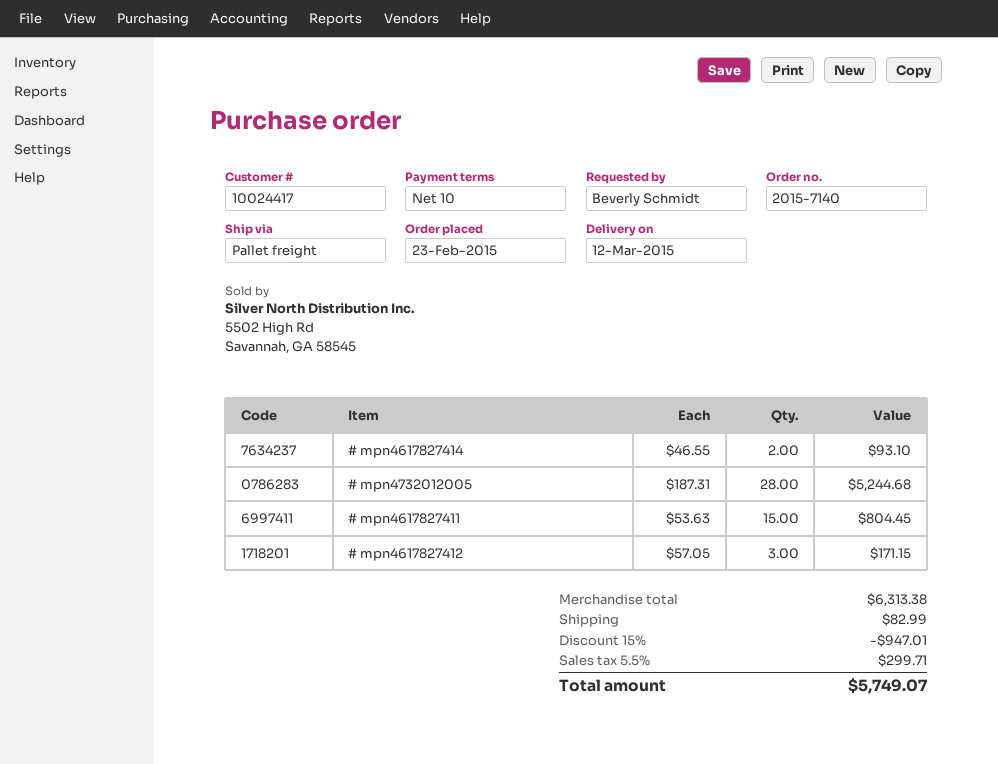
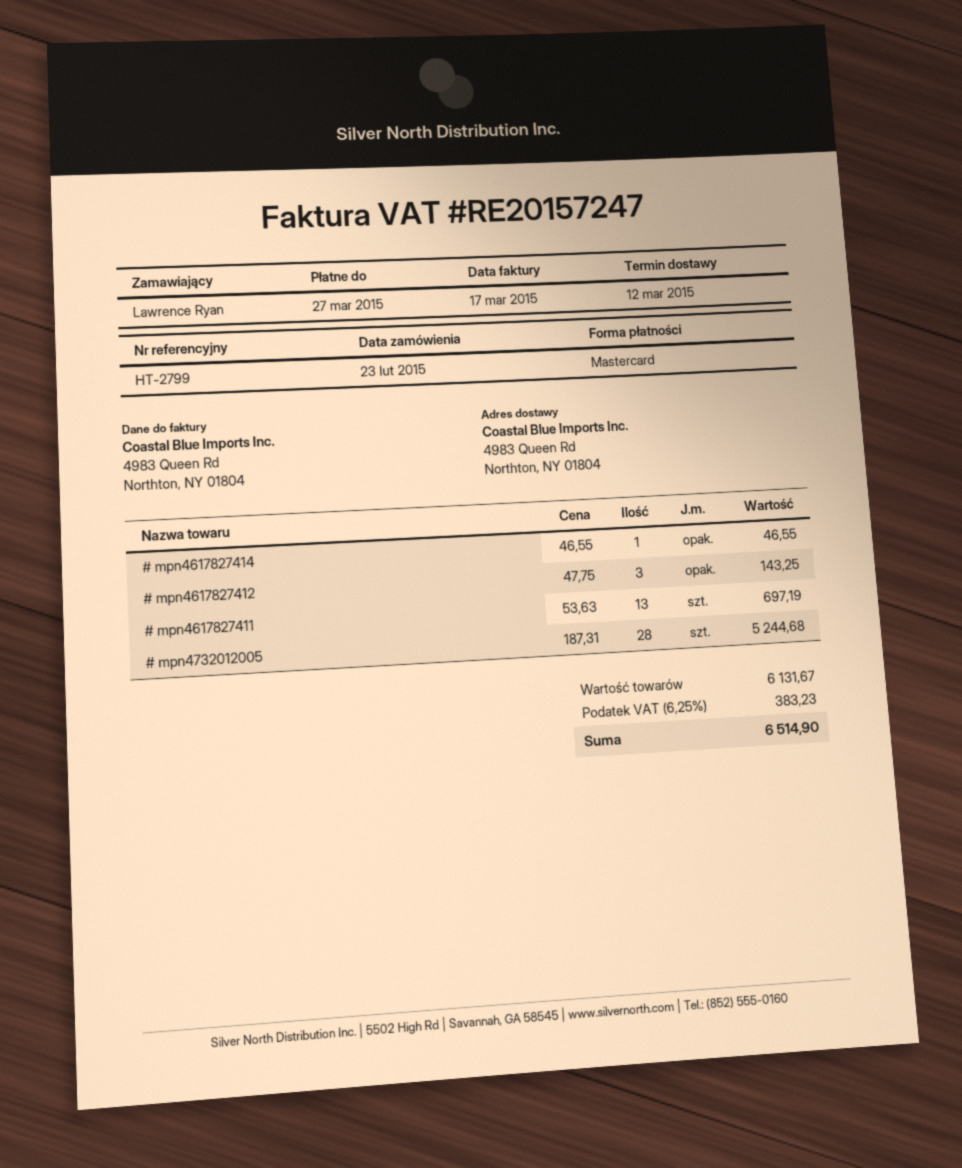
ordered by: Beverly Schmidt -> Lawrence Ryan
# mpn4617827414: 2 x 46.55 = 93.10 -> 1 x 46.55 = 46.55
# mpn4617827411: 15 x 53.63 = 804.45 -> 13 x 53.63 = 697.19
# mpn4617827412: 3 x 57.05 = 171.15 -> 3 x 47.75 = 143.25
subtotal: 6313.38 -> 6131.67
discount: 15% = 947.01 -> none
shipping: 82.99 -> none
tax: 5.5% = 299.71 -> 6.25% = 383.23
total: 5749.07 -> 6514.90

